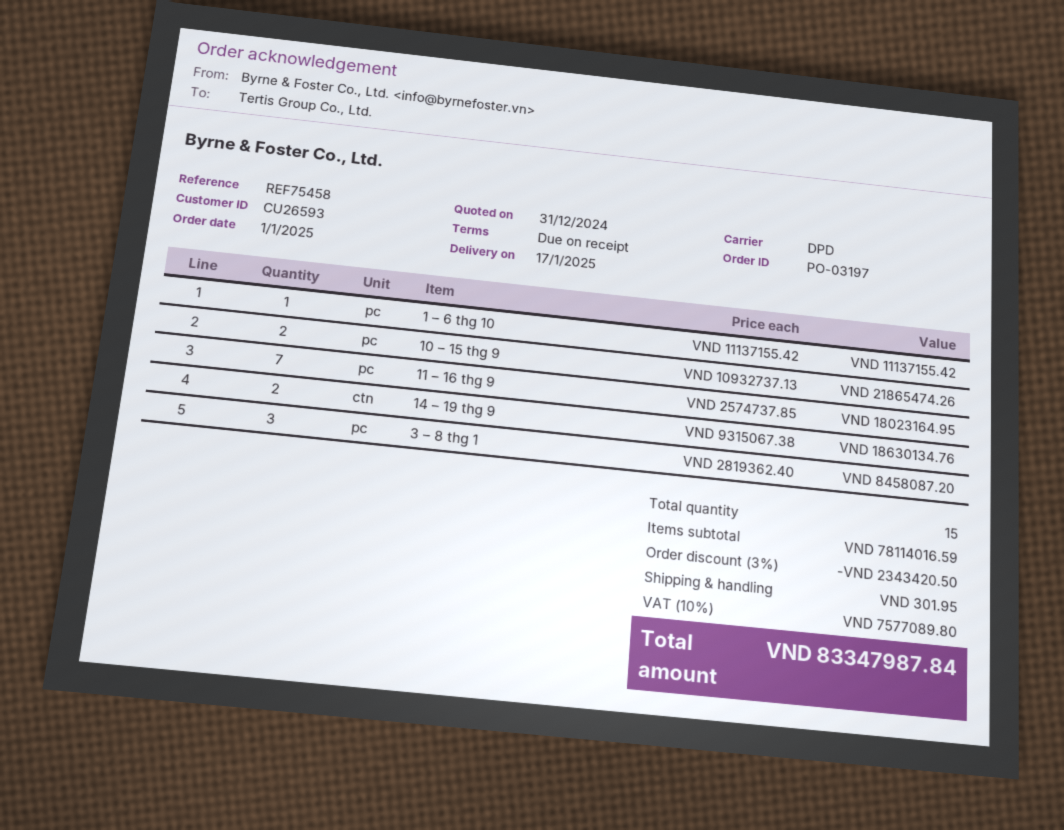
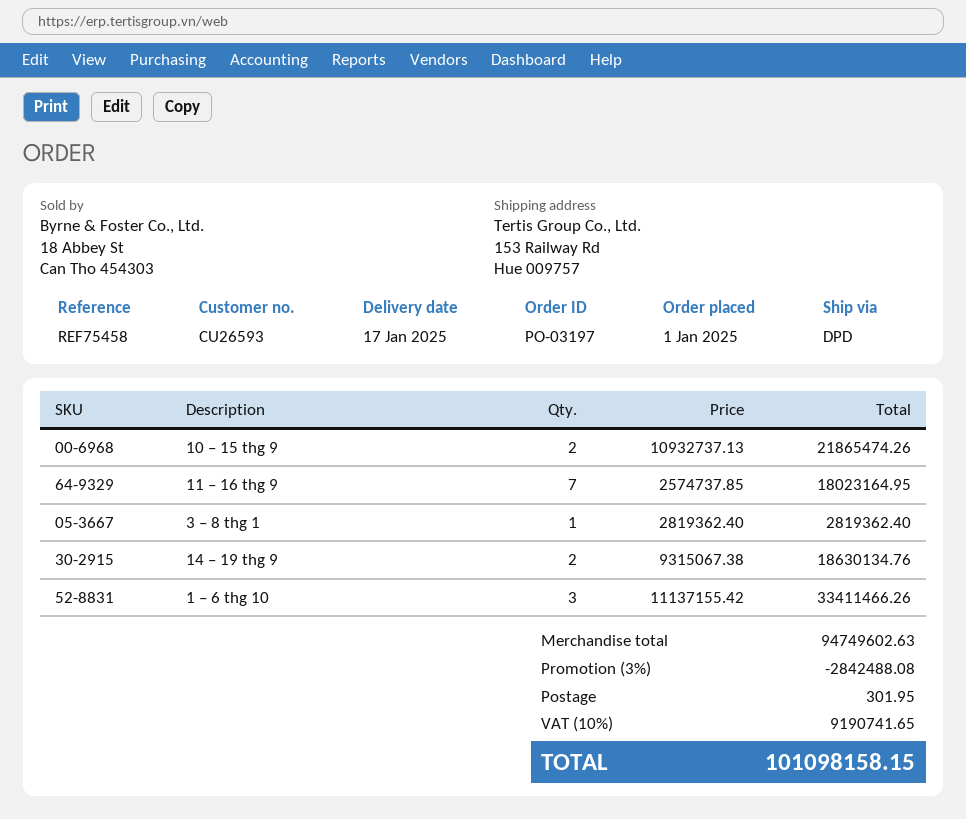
1 – 6 thg 10: 1 x 11137155.42 = 11137155.42 -> 3 x 11137155.42 = 33411466.26
3 – 8 thg 1: 3 x 2819362.40 = 8458087.20 -> 1 x 2819362.40 = 2819362.40
subtotal: 78114016.59 -> 94749602.63
discount: 3% = 2343420.50 -> 3% = 2842488.08
tax: 10% = 7577089.80 -> 10% = 9190741.65
total: 83347987.84 -> 101098158.15

